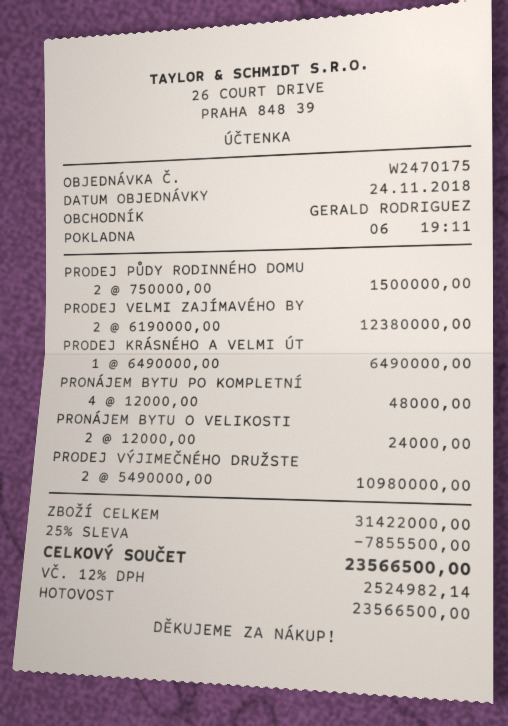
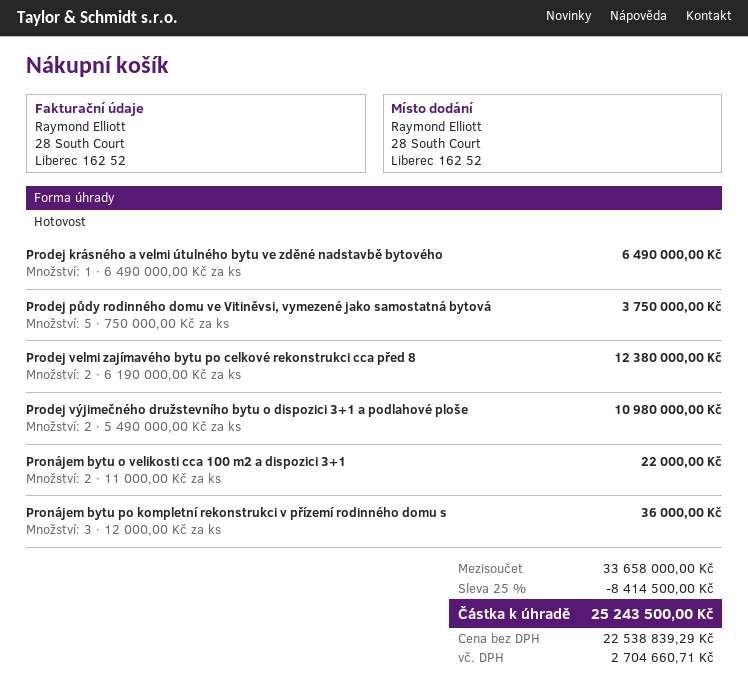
PRODEJ PŮDY RODINNÉHO DOMU: 2 x 750000.00 = 1500000.00 -> 5 x 750000.00 = 3750000.00
PRONÁJEM BYTU PO KOMPLETNÍ: 4 x 12000.00 = 48000.00 -> 3 x 12000.00 = 36000.00
PRONÁJEM BYTU O VELIKOSTI: 2 x 12000.00 = 24000.00 -> 2 x 11000.00 = 22000.00
subtotal: 31422000.00 -> 33658000.00
discount: 25% = 7855500.00 -> 25% = 8414500.00
tax: 2524982.14 -> 2704660.71
total: 23566500.00 -> 25243500.00

